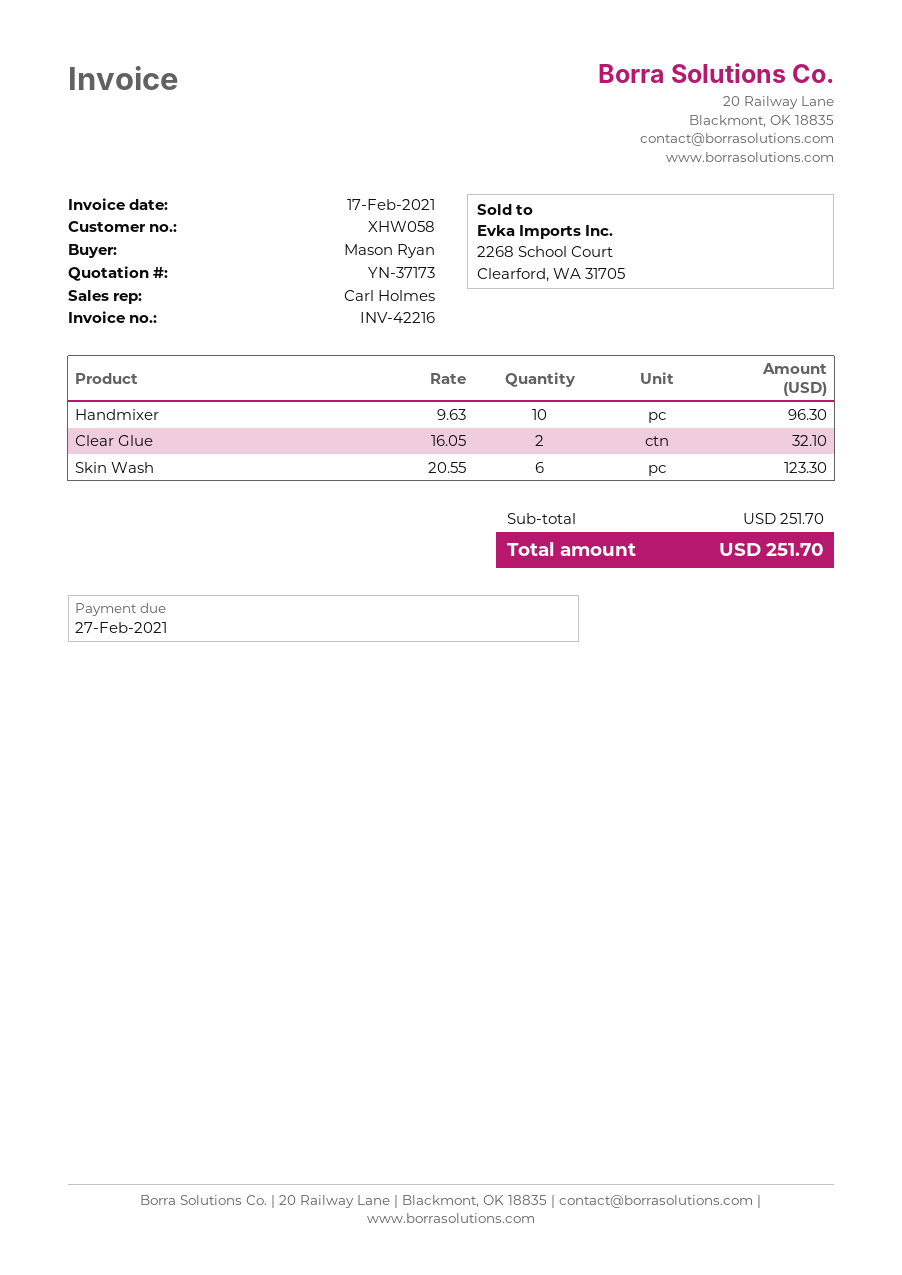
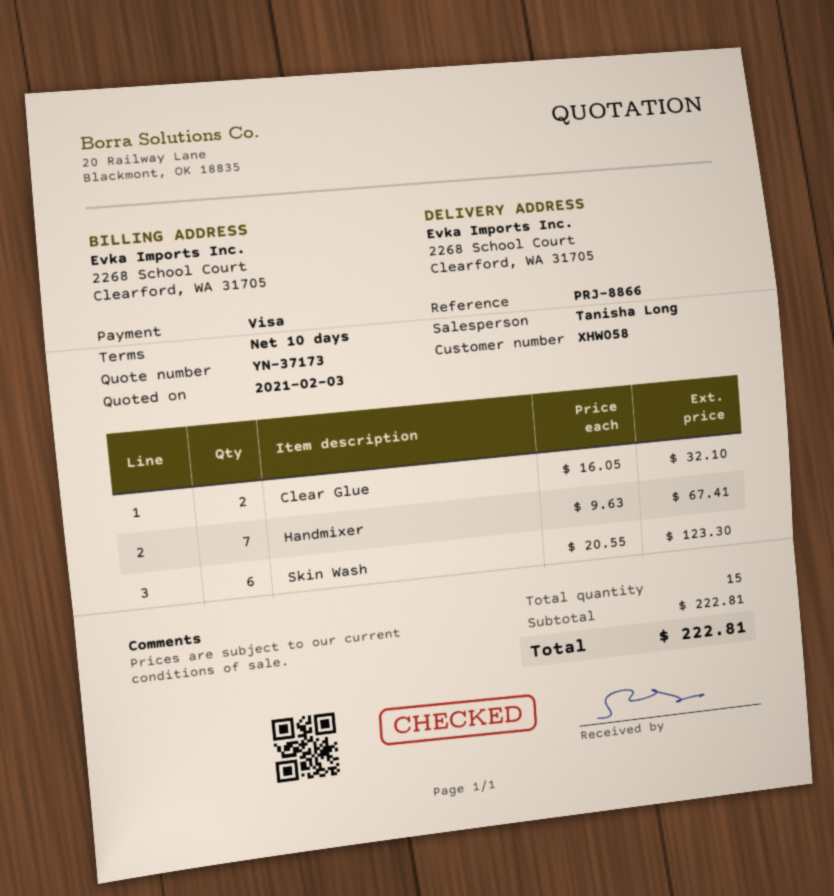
sales rep: Carl Holmes -> Tanisha Long
Handmixer: 10 x 9.63 = 96.30 -> 7 x 9.63 = 67.41
subtotal: 251.70 -> 222.81
total: 251.70 -> 222.81

